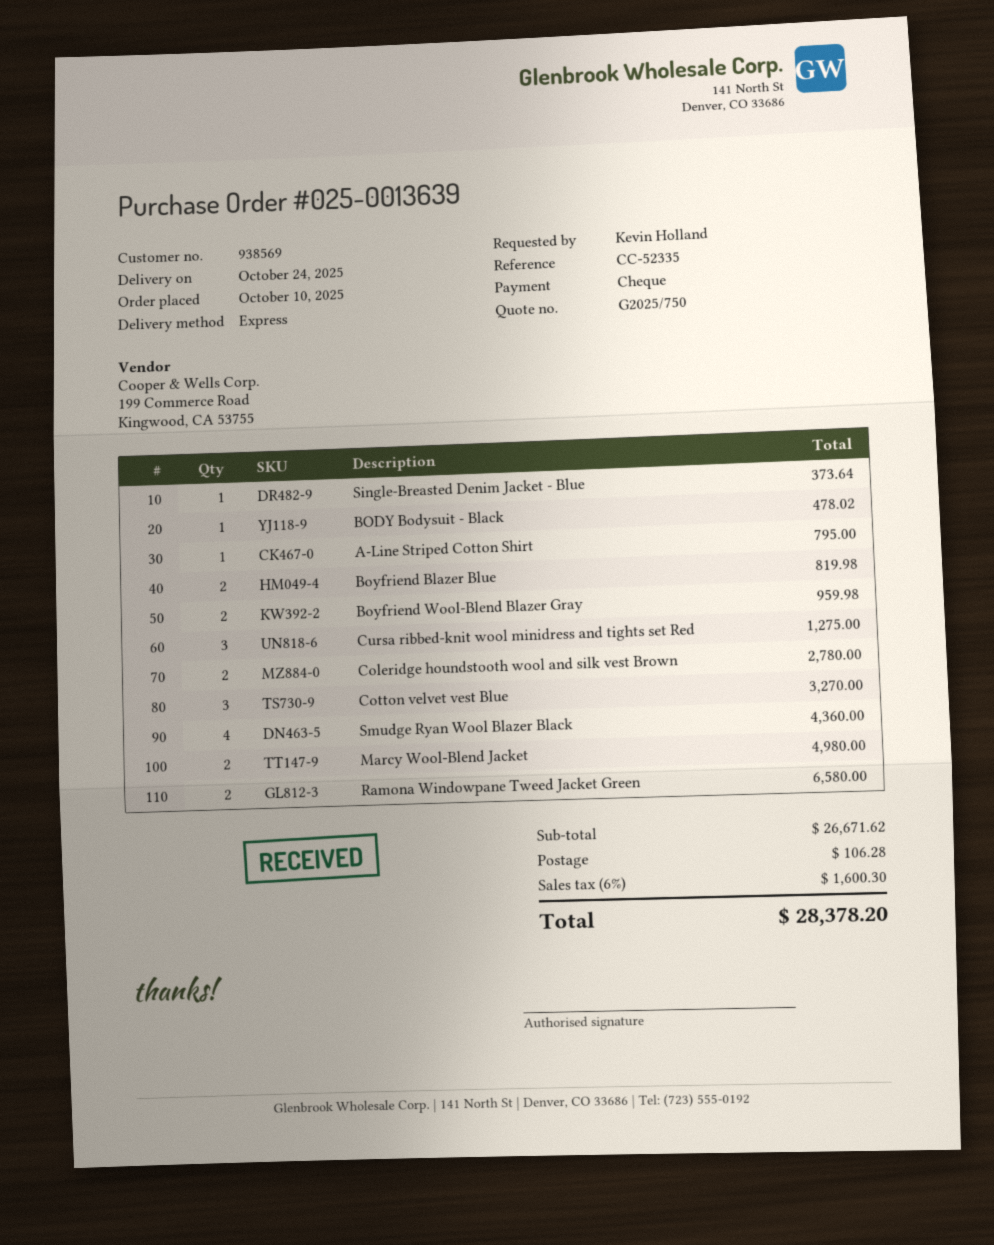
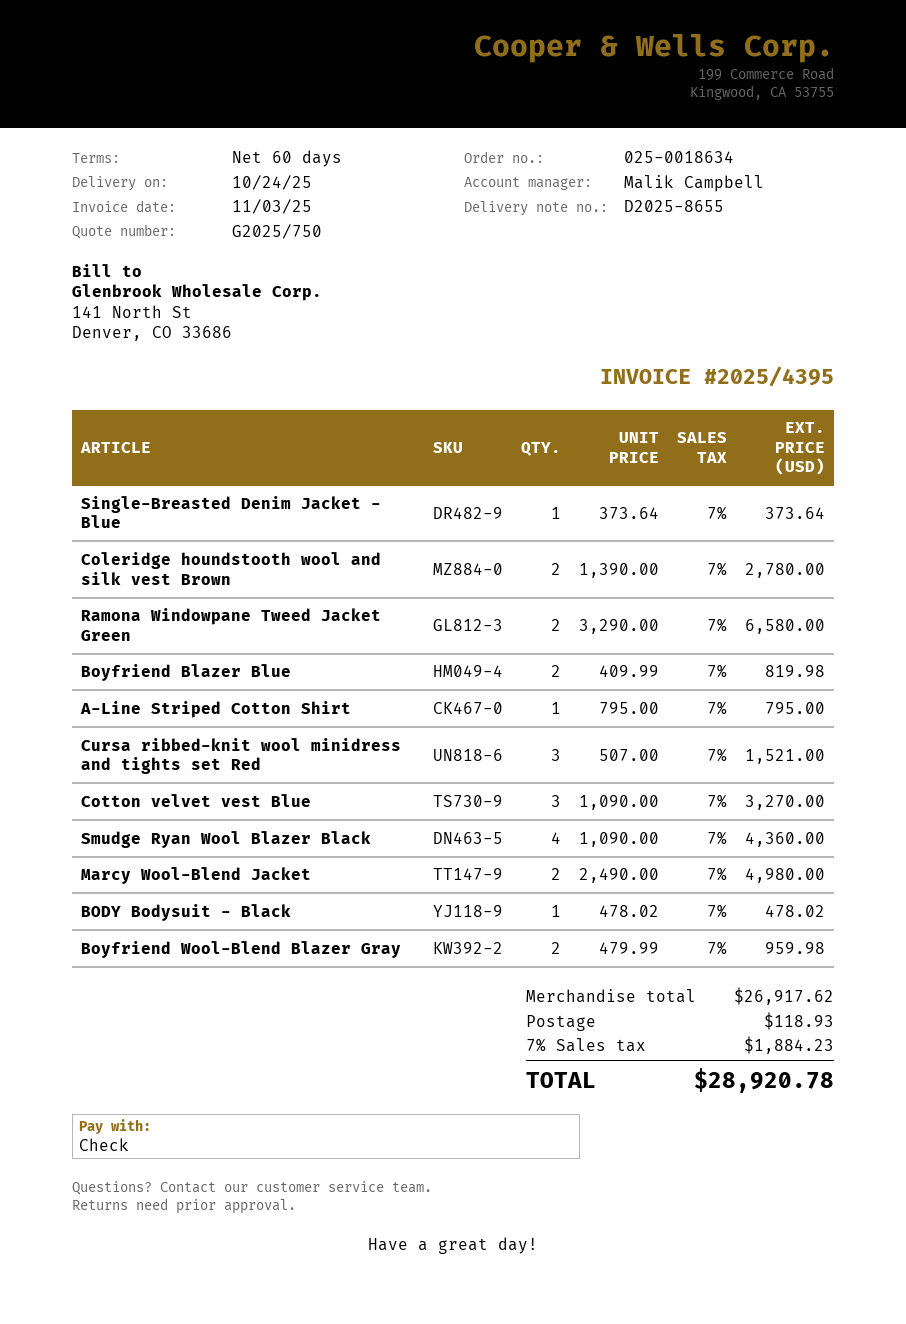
order number: 025-0013639 -> 025-0018634
Cursa ribbed-knit wool minidress and tights set Red: 3 for 1275.00 -> 3 for 1521.00
subtotal: 26671.62 -> 26917.62
shipping: 106.28 -> 118.93
tax: 6% = 1600.30 -> 7% = 1884.23
total: 28378.20 -> 28920.78

